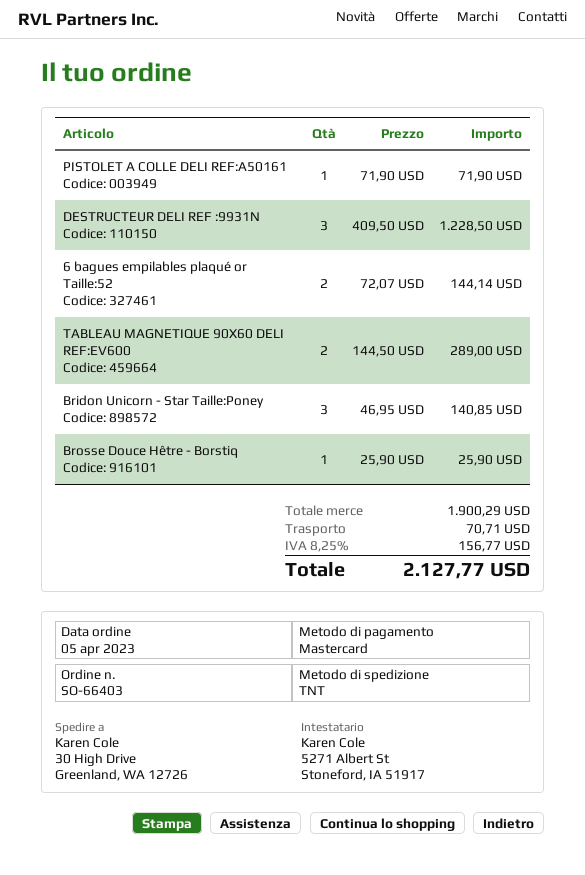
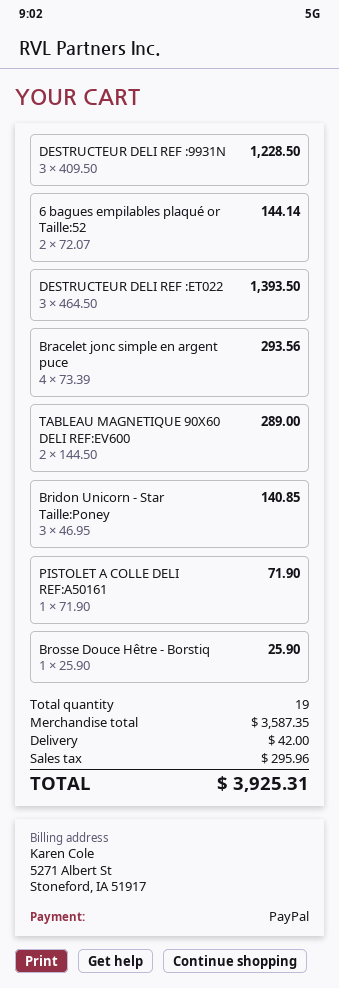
payment method: Mastercard -> PayPal
DESTRUCTEUR DELI REF :ET022: none -> 3 x 464.50 = 1393.50
Bracelet jonc simple en argent puce: none -> 4 x 73.39 = 293.56
subtotal: 1900.29 -> 3587.35
shipping: 70.71 -> 42.00
tax: 156.77 -> 295.96
total: 2127.77 -> 3925.31

